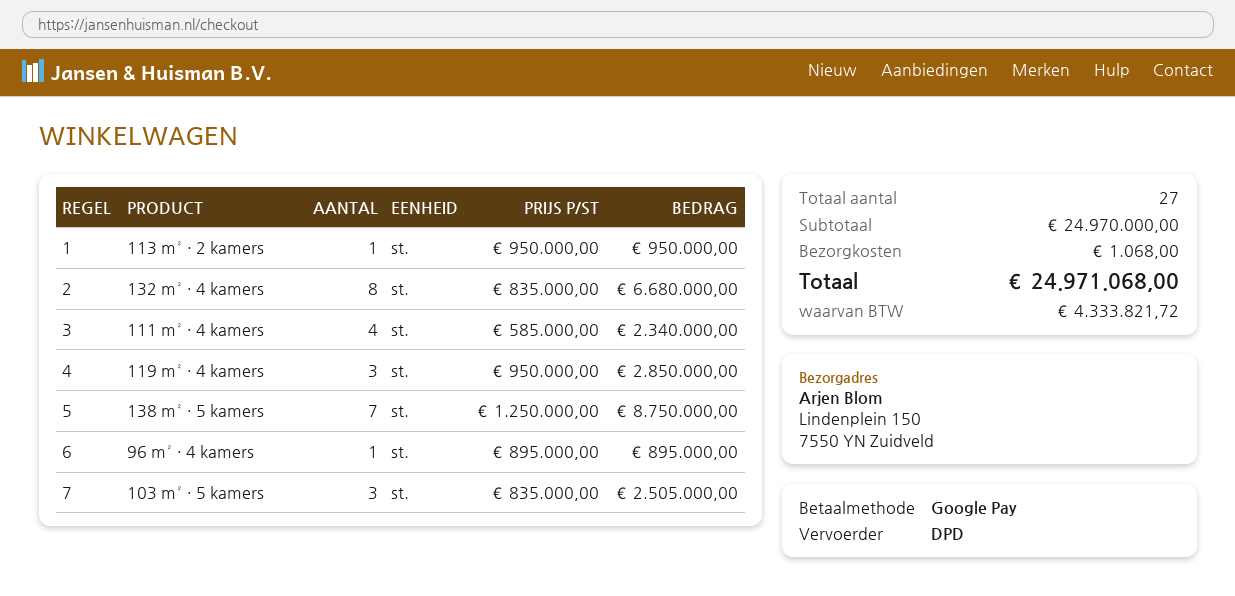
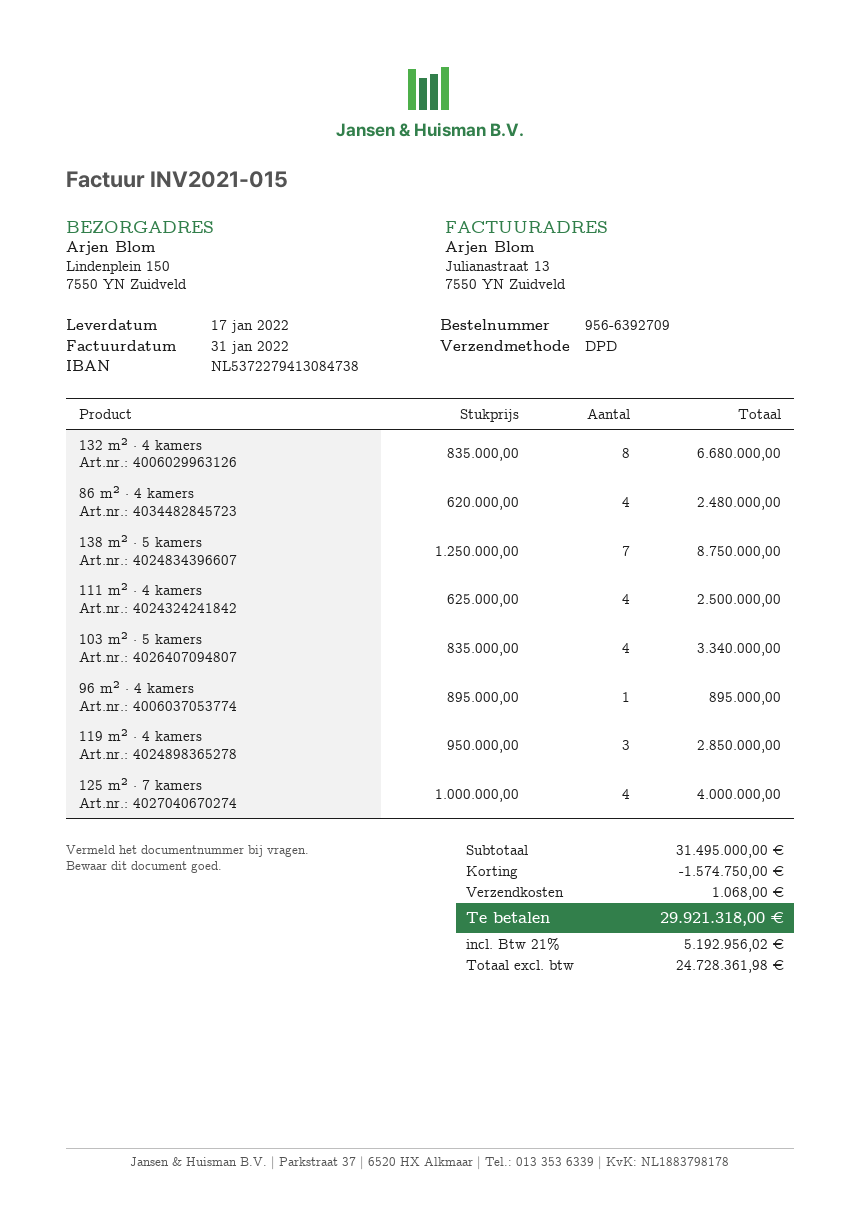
113 m² · 2 kamers: 1 x 950000.00 = 950000.00 -> none
111 m² · 4 kamers: 4 x 585000.00 = 2340000.00 -> 4 x 625000.00 = 2500000.00
103 m² · 5 kamers: 3 x 835000.00 = 2505000.00 -> 4 x 835000.00 = 3340000.00
86 m² · 4 kamers: none -> 4 x 620000.00 = 2480000.00
125 m² · 7 kamers: none -> 4 x 1000000.00 = 4000000.00
subtotal: 24970000.00 -> 31495000.00
discount: none -> 1574750.00
tax: 4333821.72 -> 5192956.02
total: 24971068.00 -> 29921318.00

